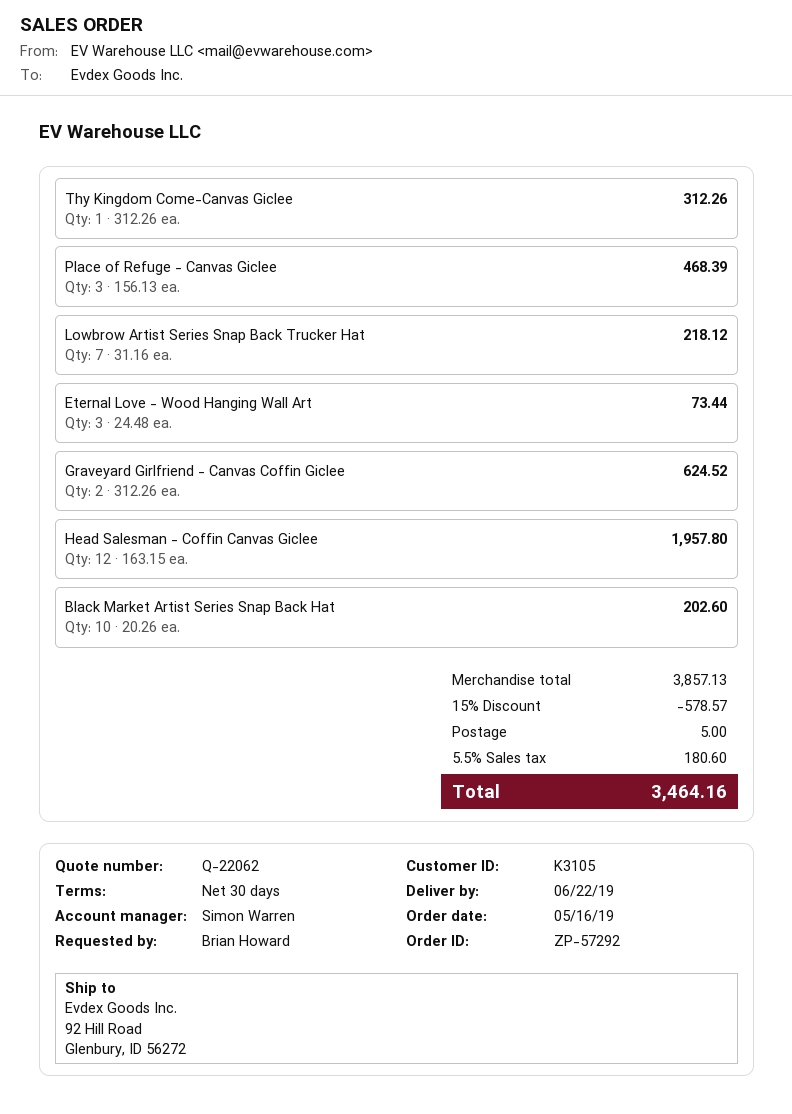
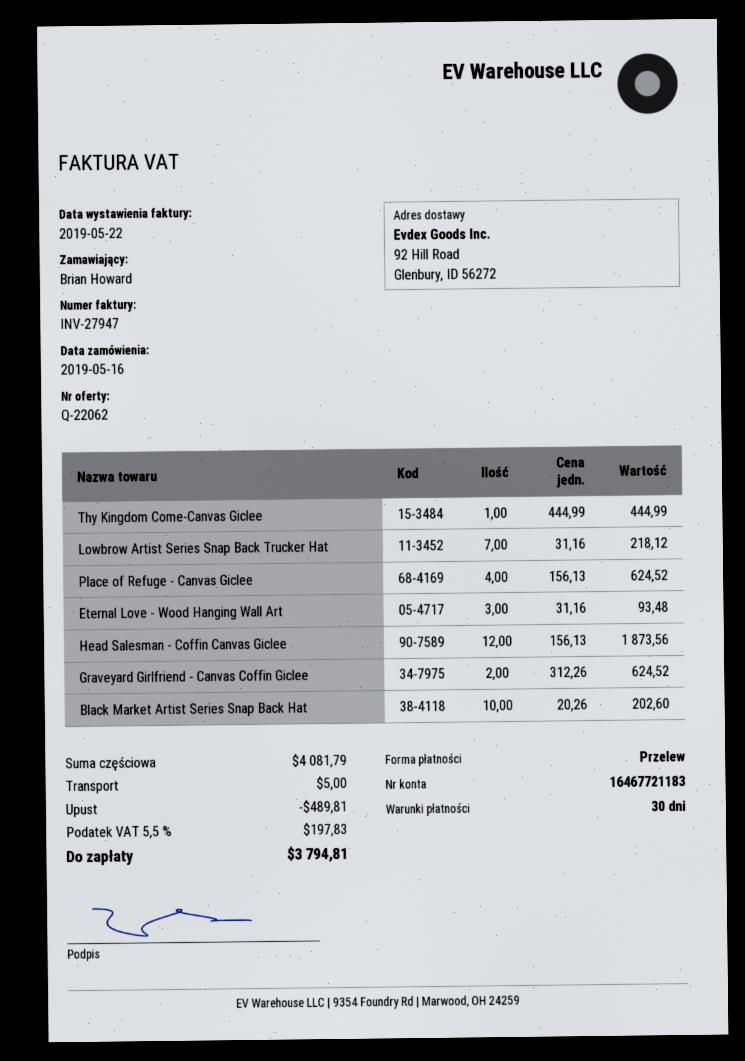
Thy Kingdom Come-Canvas Giclee: 1 x 312.26 = 312.26 -> 1 x 444.99 = 444.99
Place of Refuge - Canvas Giclee: 3 x 156.13 = 468.39 -> 4 x 156.13 = 624.52
Eternal Love - Wood Hanging Wall Art: 3 x 24.48 = 73.44 -> 3 x 31.16 = 93.48
Head Salesman - Coffin Canvas Giclee: 12 x 163.15 = 1957.80 -> 12 x 156.13 = 1873.56
subtotal: 3857.13 -> 4081.79
discount: 578.57 -> 489.81
tax: 5.5% = 180.60 -> 5.5% = 197.83
total: 3464.16 -> 3794.81

